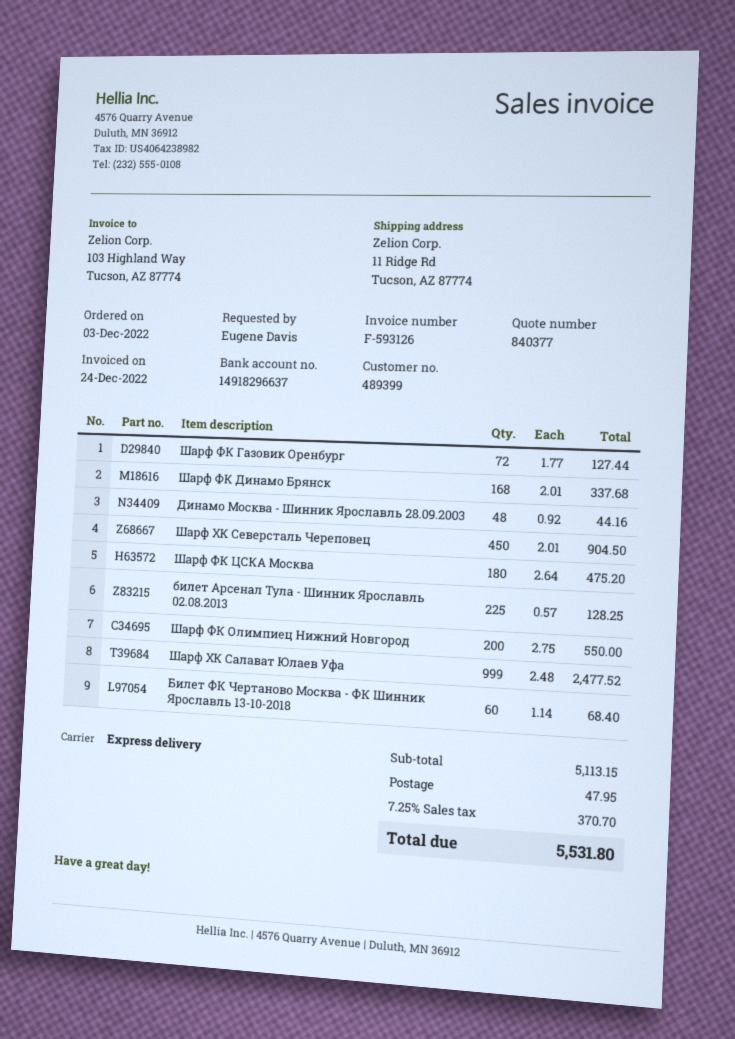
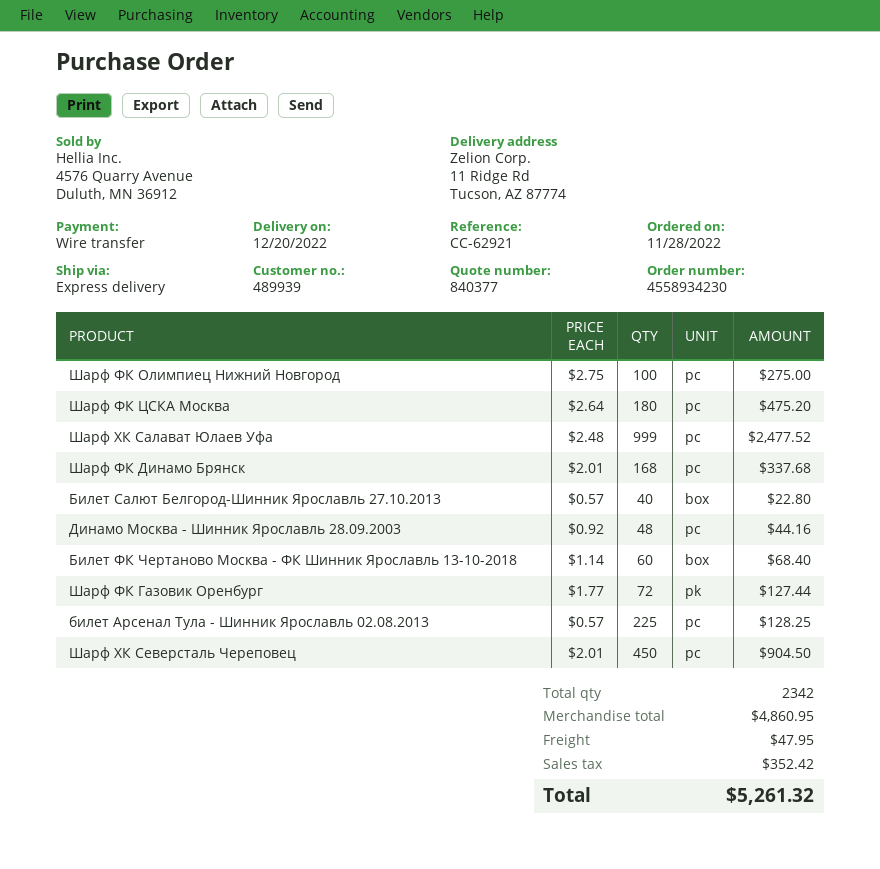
order date: 2022-12-03 -> 2022-11-28
customer number: 489399 -> 489939
Шарф ФК Олимпиец Нижний Новгород: 200 x 2.75 = 550.00 -> 100 x 2.75 = 275.00
Билет Салют Белгород-Шинник Ярославль 27.10.2013: none -> 40 x 0.57 = 22.80
subtotal: 5113.15 -> 4860.95
tax: 370.70 -> 352.42
total: 5531.80 -> 5261.32

